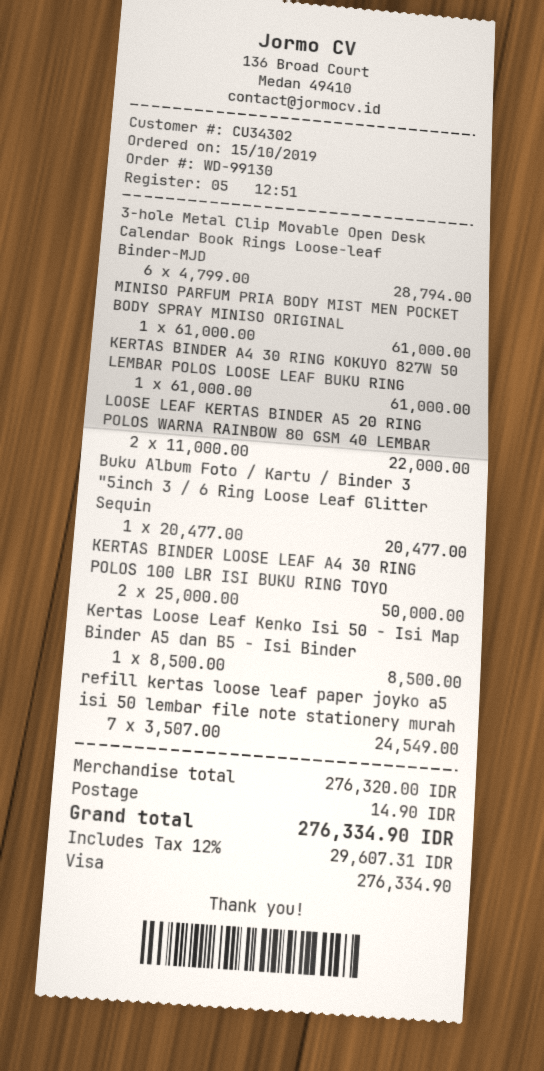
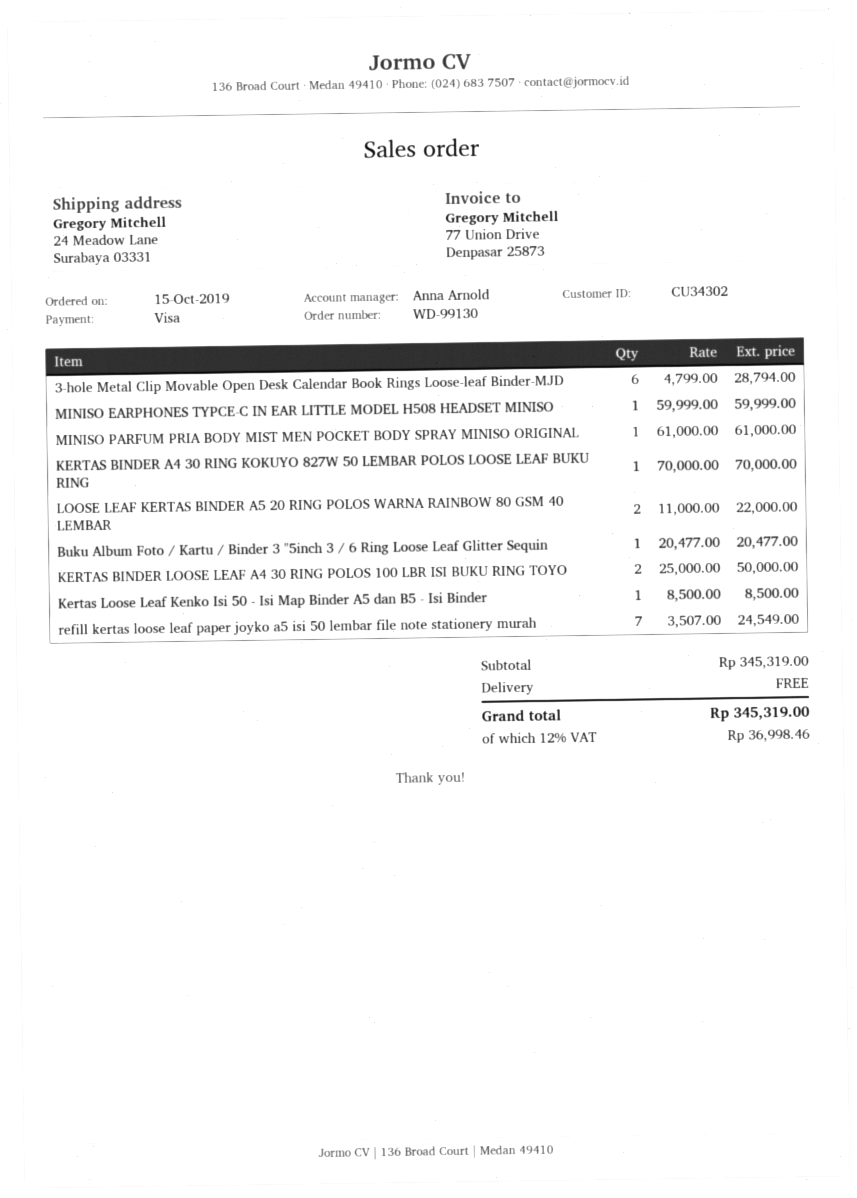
KERTAS BINDER A4 30 RING KOKUYO 827W 50 LEMBAR POLOS LOOSE LEAF BUKU RING: 1 x 61000.00 = 61000.00 -> 1 x 70000.00 = 70000.00
MINISO EARPHONES TYPCE-C IN EAR LITTLE MODEL H508 HEADSET MINISO: none -> 1 x 59999.00 = 59999.00
subtotal: 276320.00 -> 345319.00
shipping: 14.90 -> 0.00
tax: 12% = 29607.31 -> 12% = 36998.46
total: 276334.90 -> 345319.00

